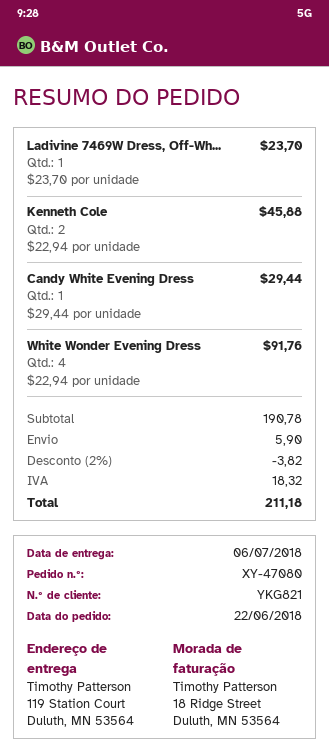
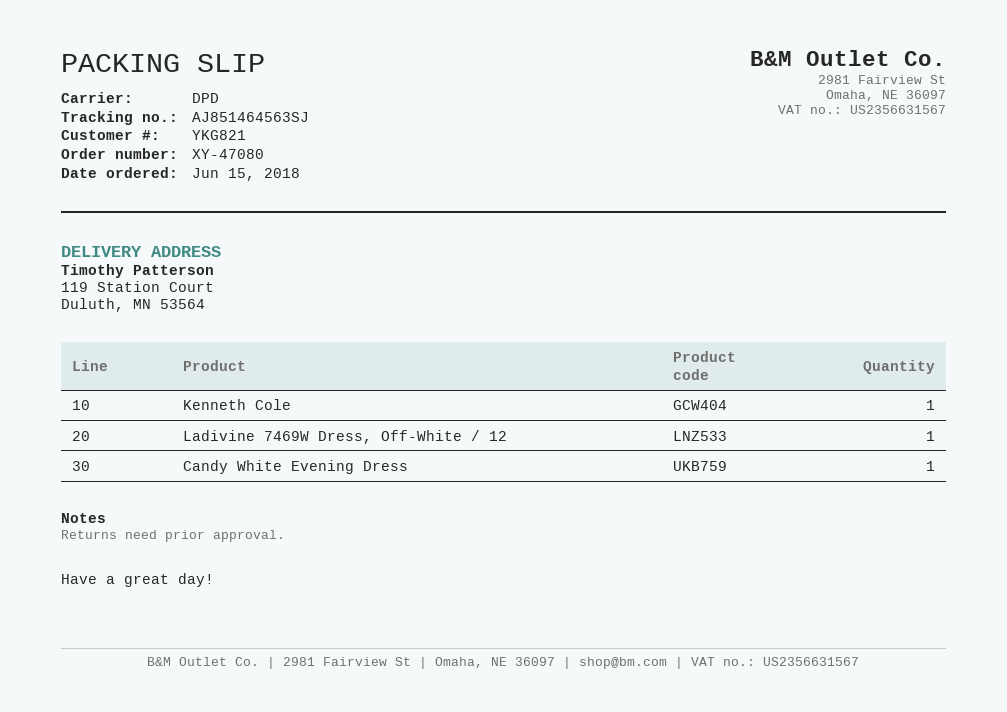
order date: 2018-06-22 -> 2018-06-15
Kenneth Cole: 2 -> 1
White Wonder Evening Dress: 4 -> none

